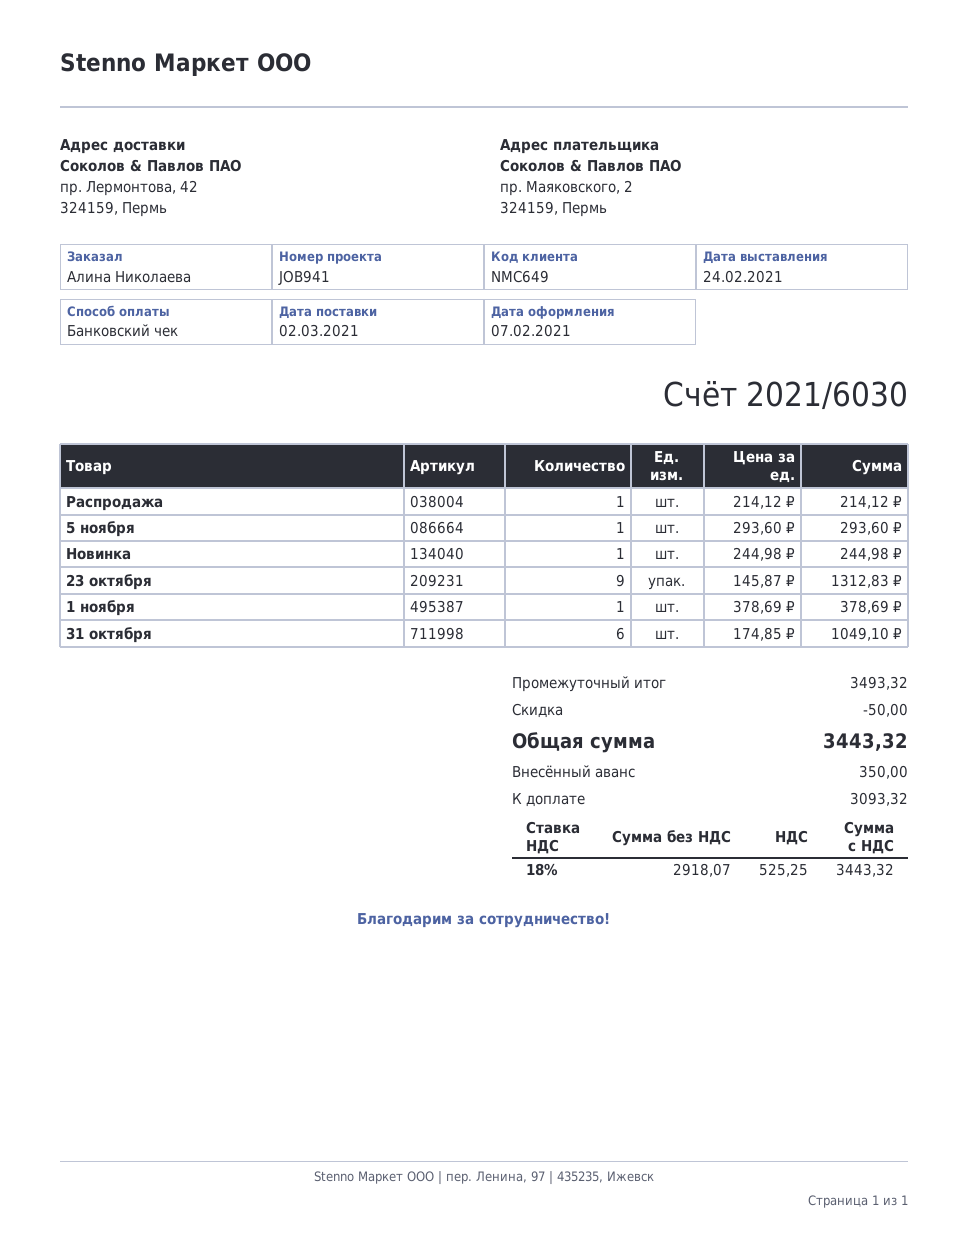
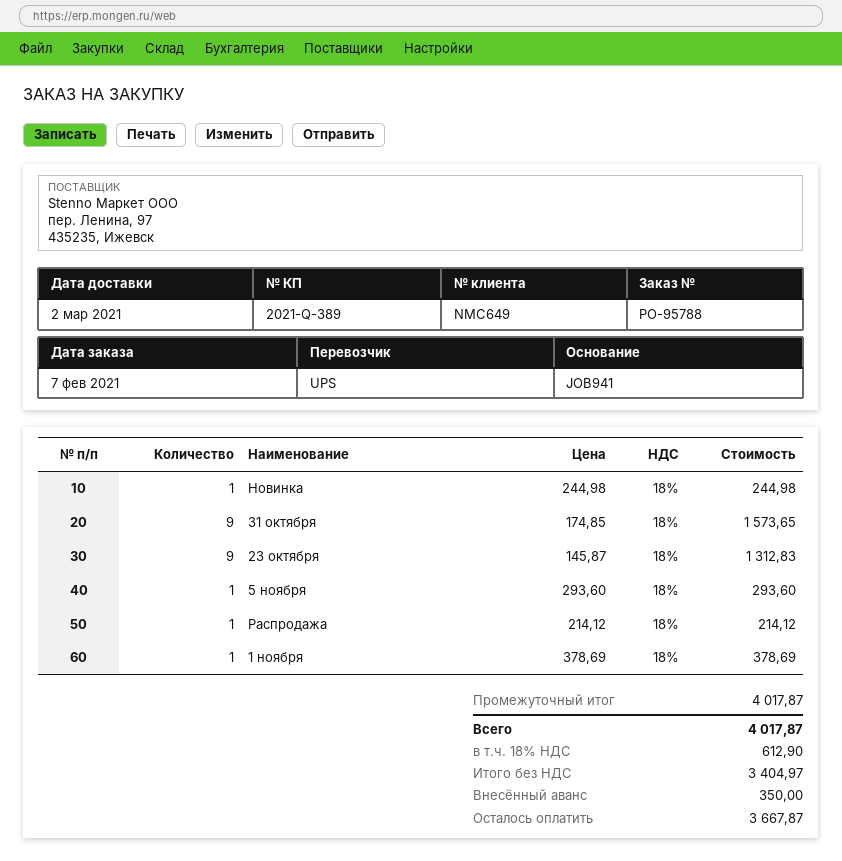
31 октября: 6 x 174.85 = 1049.10 -> 9 x 174.85 = 1573.65
subtotal: 3493.32 -> 4017.87
discount: 50.00 -> none
net: 2918.07 -> 3404.97
tax: 18% = 525.25 -> 18% = 612.90
total: 3443.32 -> 4017.87
balance: 3093.32 -> 3667.87

